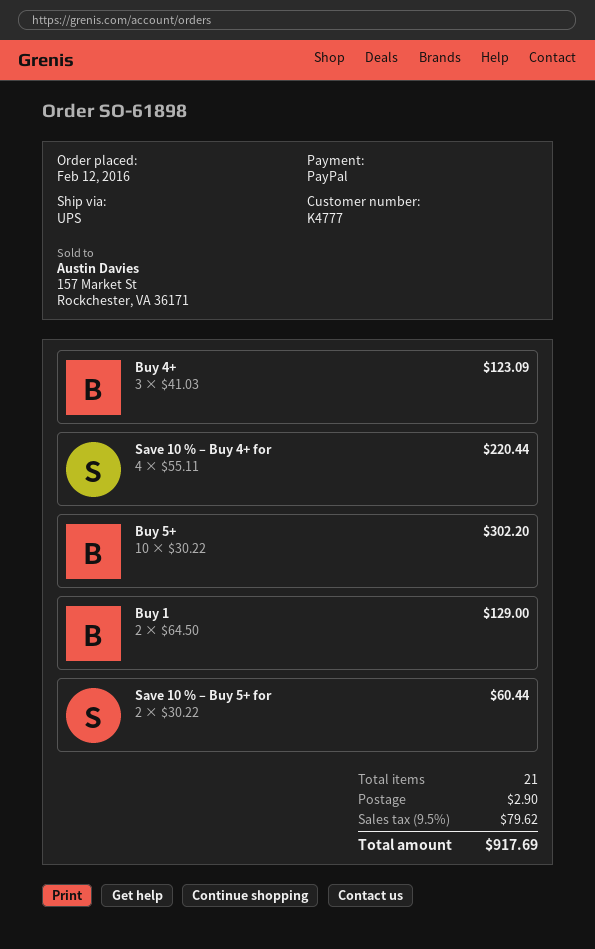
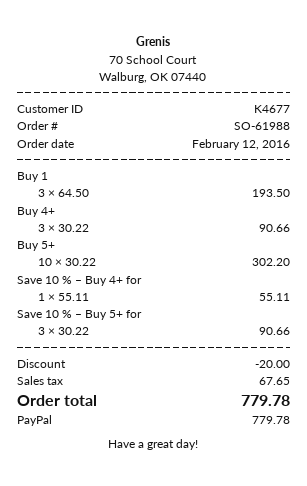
order number: SO-61898 -> SO-61988
customer number: K4777 -> K4677
Buy 4+: 3 x 41.03 = 123.09 -> 3 x 30.22 = 90.66
Save 10 % – Buy 4+ for: 4 x 55.11 = 220.44 -> 1 x 55.11 = 55.11
Buy 1: 2 x 64.50 = 129.00 -> 3 x 64.50 = 193.50
Save 10 % – Buy 5+ for: 2 x 30.22 = 60.44 -> 3 x 30.22 = 90.66
discount: none -> 20.00
shipping: 2.90 -> none
tax: 79.62 -> 67.65
total: 917.69 -> 779.78

